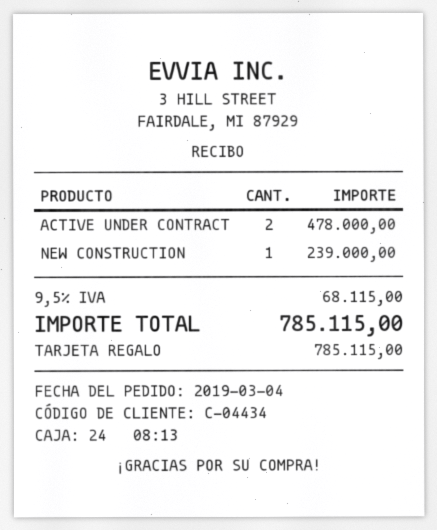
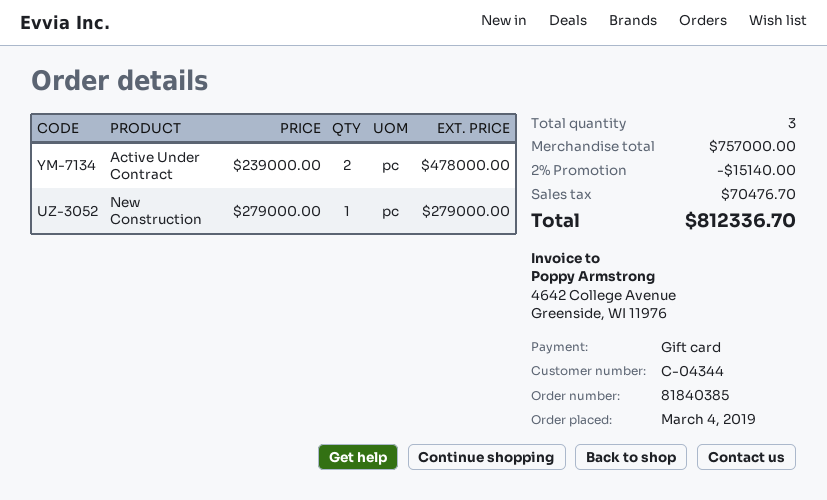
customer number: C-04434 -> C-04344
NEW CONSTRUCTION: 1 for 239000.00 -> 1 for 279000.00
discount: none -> 2% = 15140.00
tax: 68115.00 -> 70476.70
total: 785115.00 -> 812336.70

